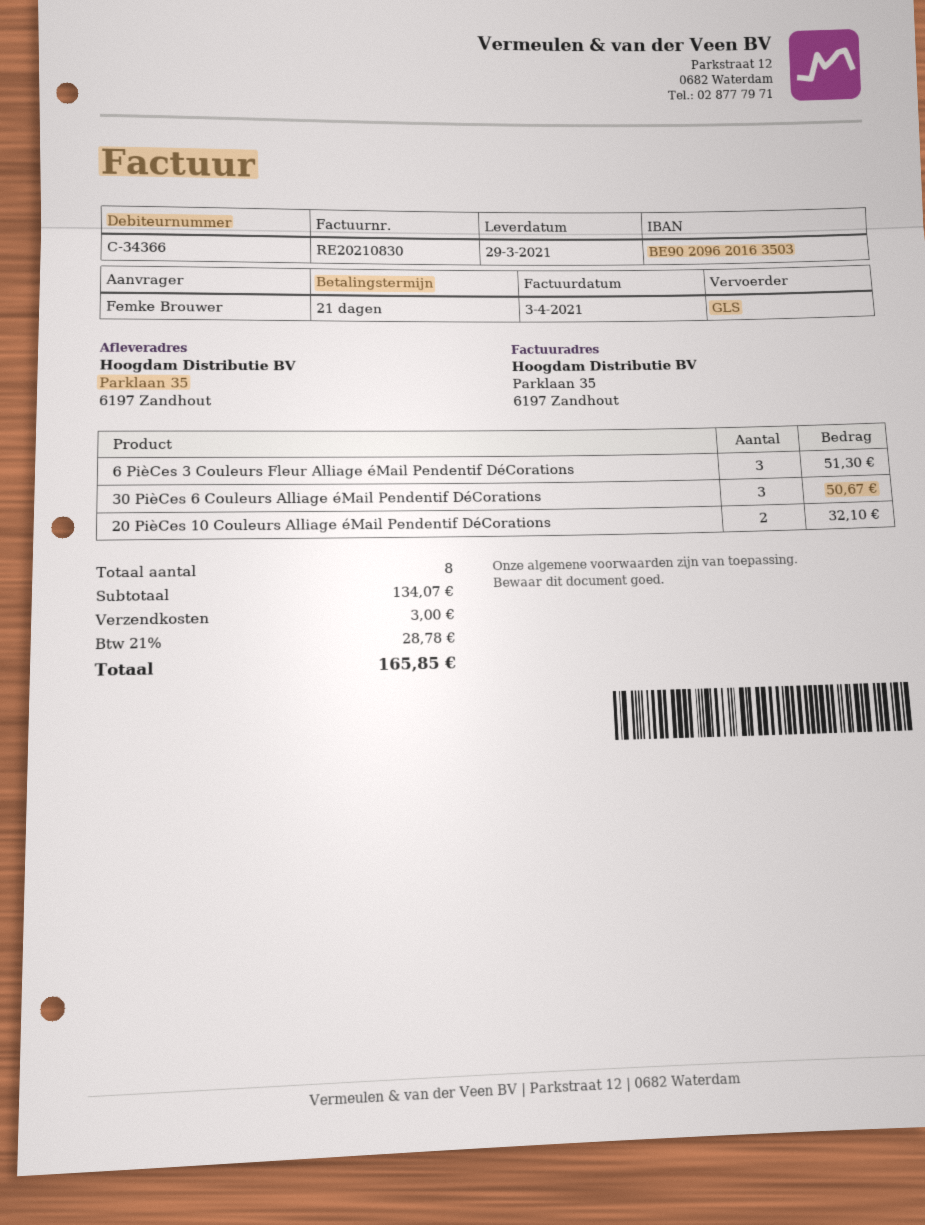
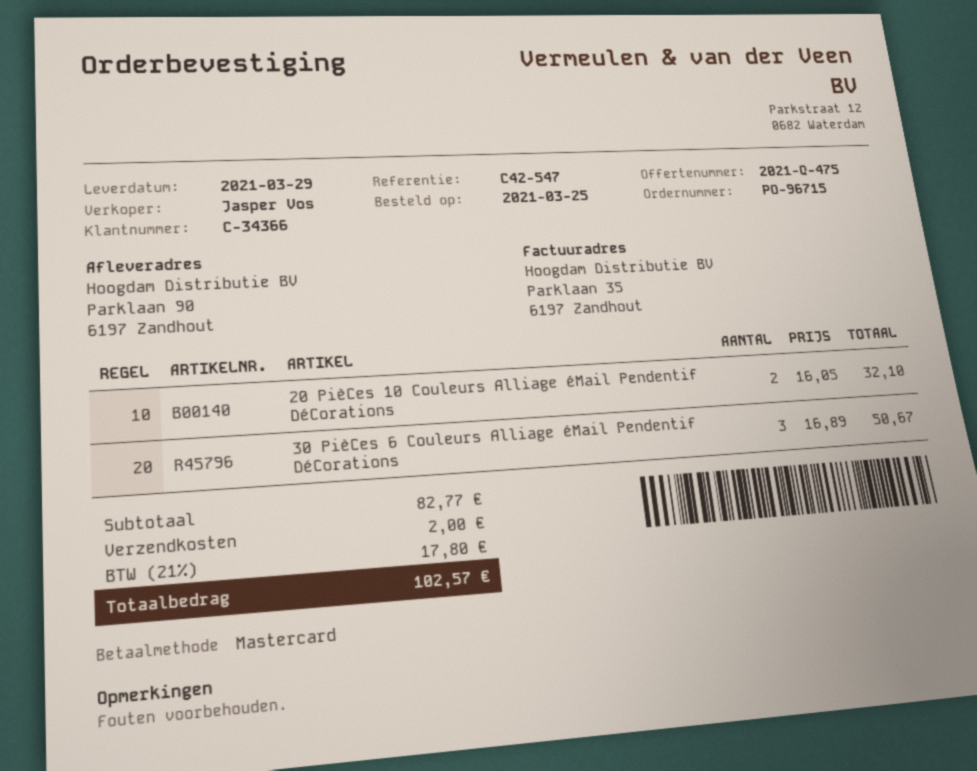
ship to: Parklaan 35, 6197 Zandhout -> Parklaan 90, 6197 Zandhout
6 PièCes 3 Couleurs Fleur Alliage éMail Pendentif DéCorations: 3 for 51.30 -> none
subtotal: 134.07 -> 82.77
shipping: 3.00 -> 2.00
tax: 21% = 28.78 -> 21% = 17.80
total: 165.85 -> 102.57

